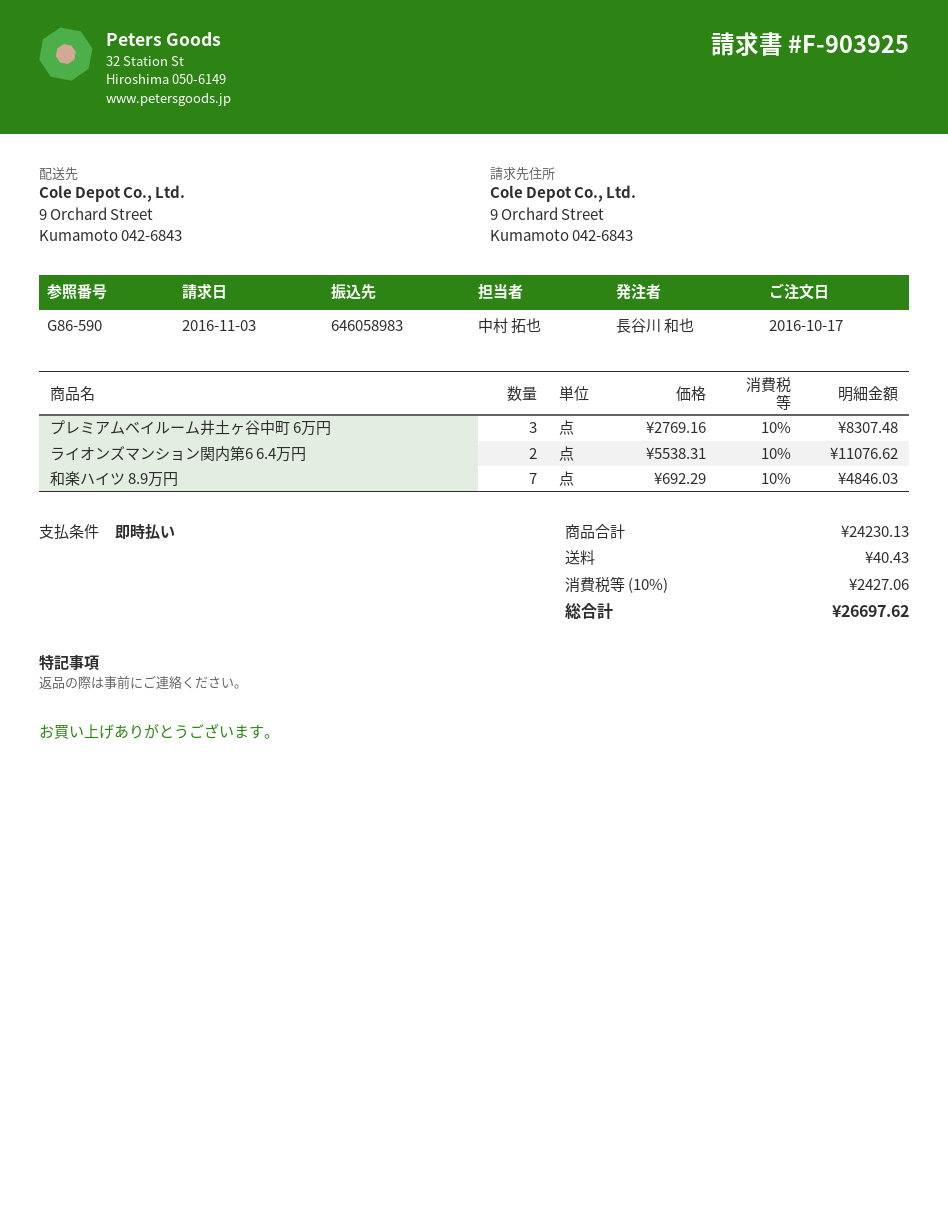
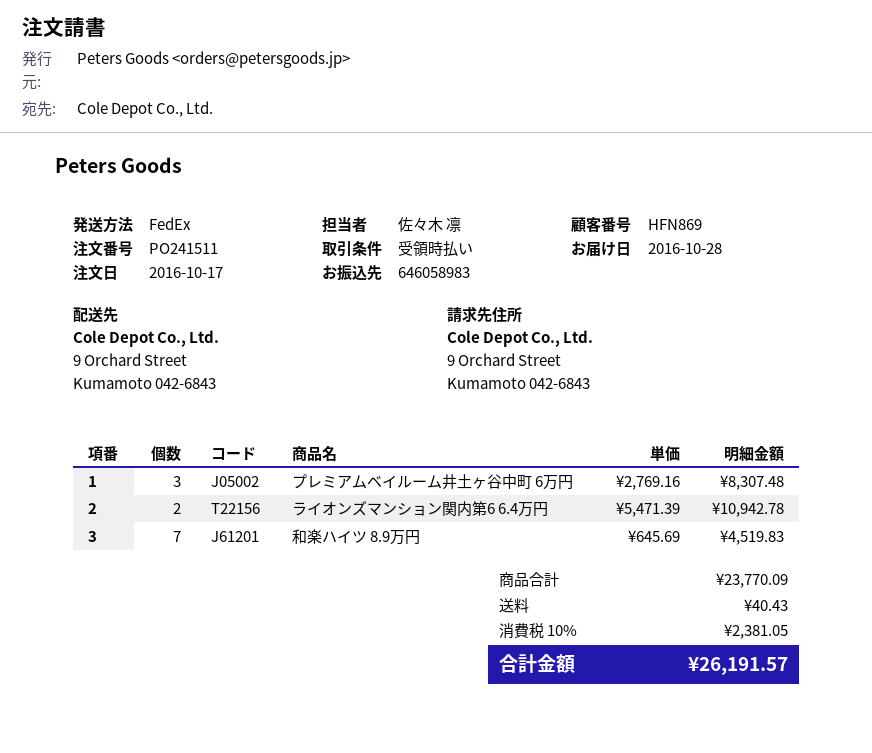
sales rep: 中村 拓也 -> 佐々木 凛
ライオンズマンション関内第6 6.4万円: 2 x 5538.31 = 11076.62 -> 2 x 5471.39 = 10942.78
和楽ハイツ 8.9万円: 7 x 692.29 = 4846.03 -> 7 x 645.69 = 4519.83
subtotal: 24230.13 -> 23770.09
tax: 10% = 2427.06 -> 10% = 2381.05
total: 26697.62 -> 26191.57

